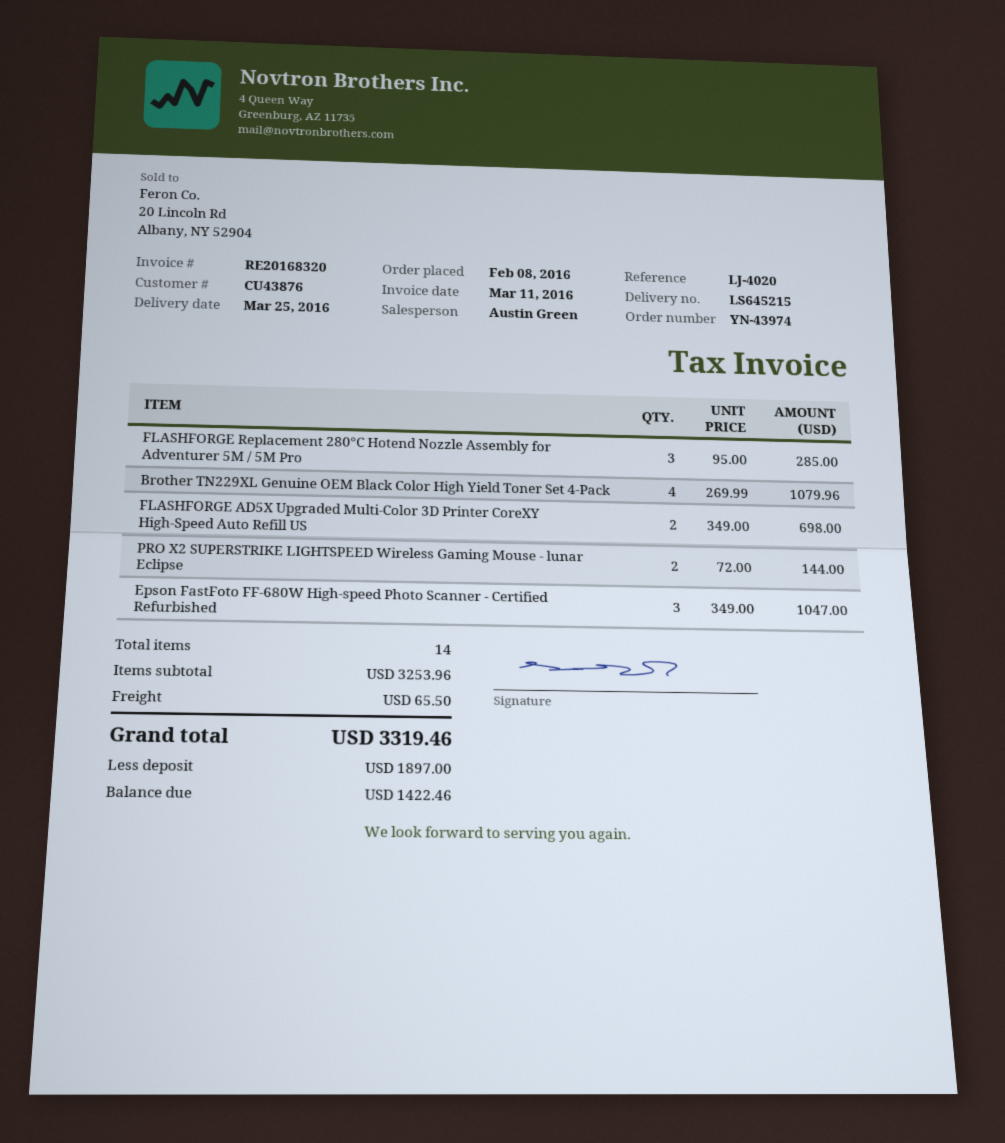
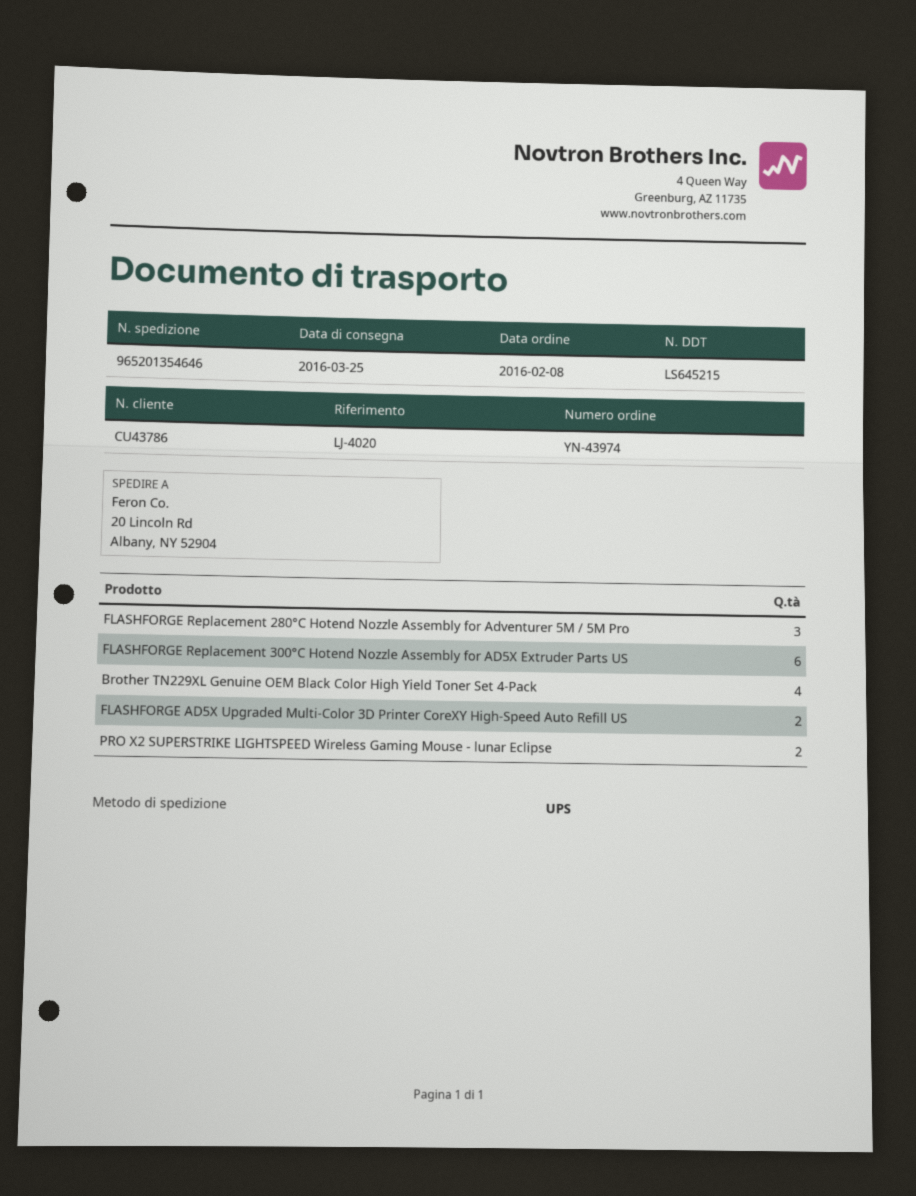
customer number: CU43876 -> CU43786
Epson FastFoto FF-680W High-speed Photo Scanner - Certified Refurbished: 3 -> none
FLASHFORGE Replacement 300°C Hotend Nozzle Assembly for AD5X Extruder Parts US: none -> 6

